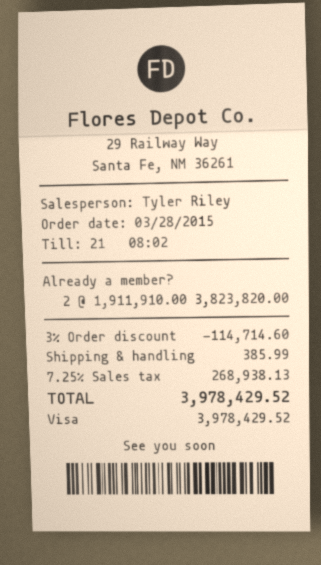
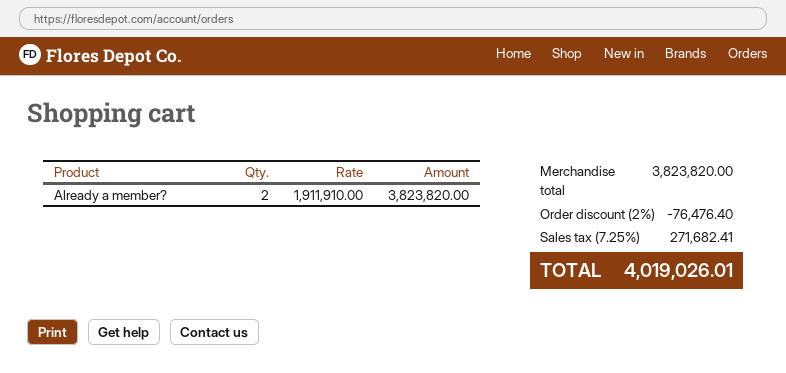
discount: 3% = 114714.60 -> 2% = 76476.40
shipping: 385.99 -> none
tax: 7.25% = 268938.13 -> 7.25% = 271682.41
total: 3978429.52 -> 4019026.01

